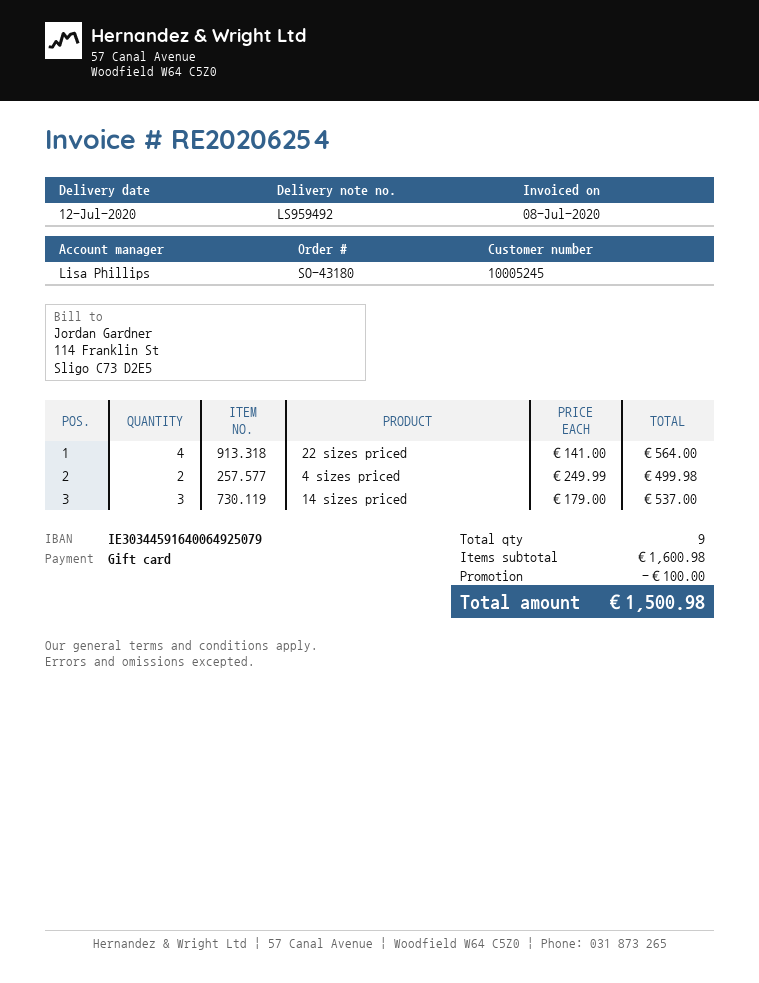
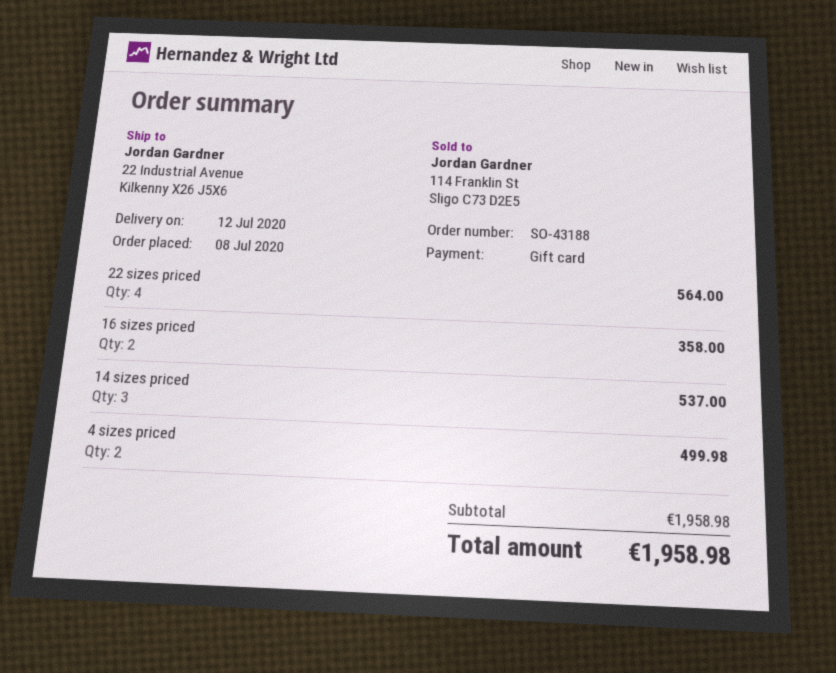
order number: SO-43180 -> SO-43188
16 sizes priced: none -> 2 for 358.00
subtotal: 1600.98 -> 1958.98
discount: 100.00 -> none
total: 1500.98 -> 1958.98

